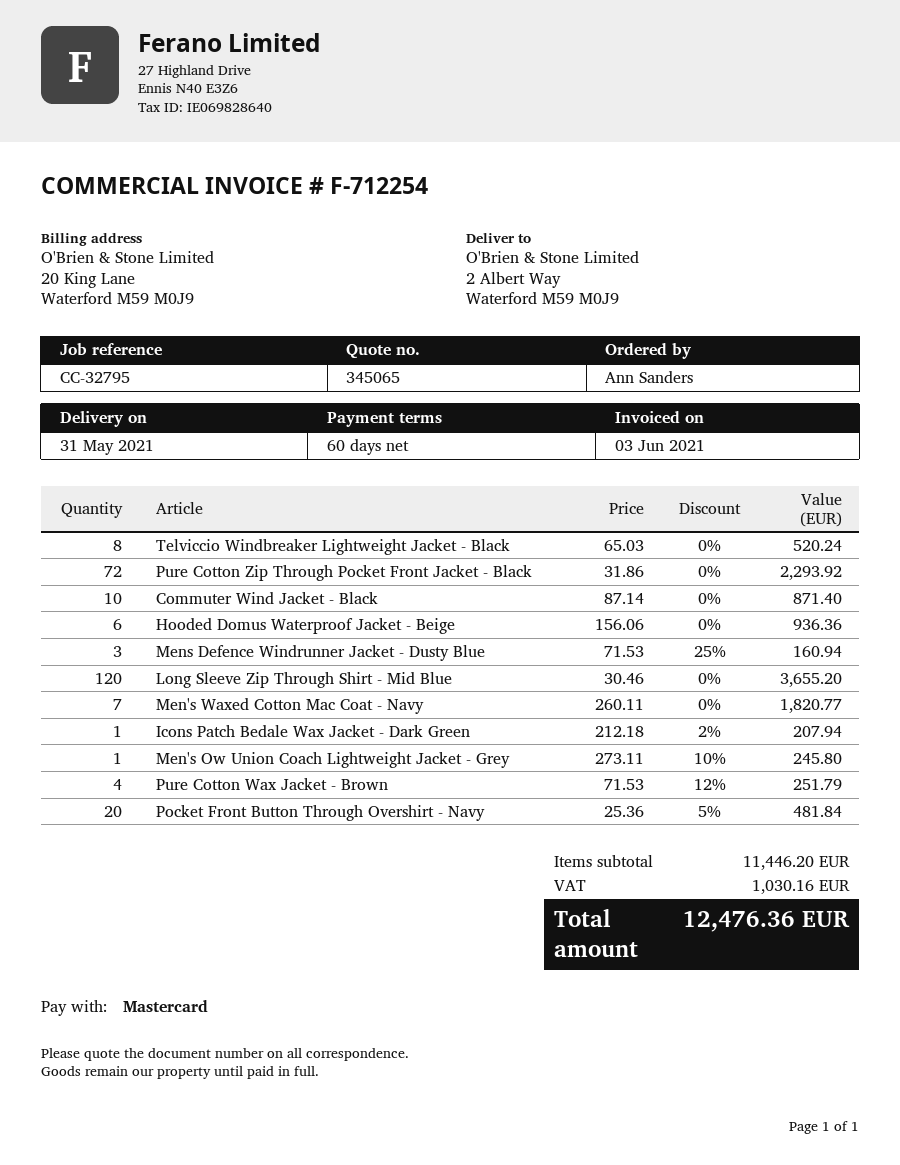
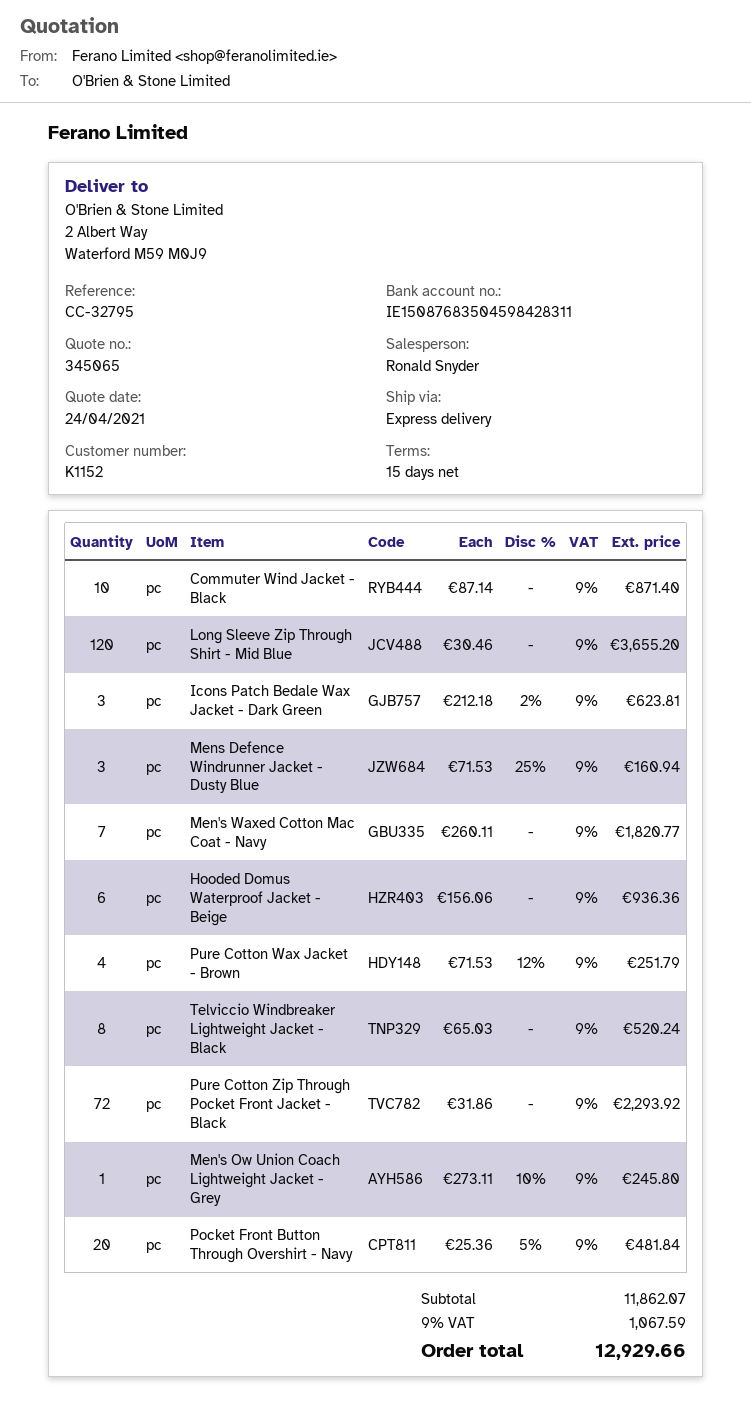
payment terms: 60 days -> 15 days
Icons Patch Bedale Wax Jacket - Dark Green: 1 x 212.18 - 2% = 207.94 -> 3 x 212.18 - 2% = 623.81
subtotal: 11446.20 -> 11862.07
tax: 1030.16 -> 1067.59
total: 12476.36 -> 12929.66

